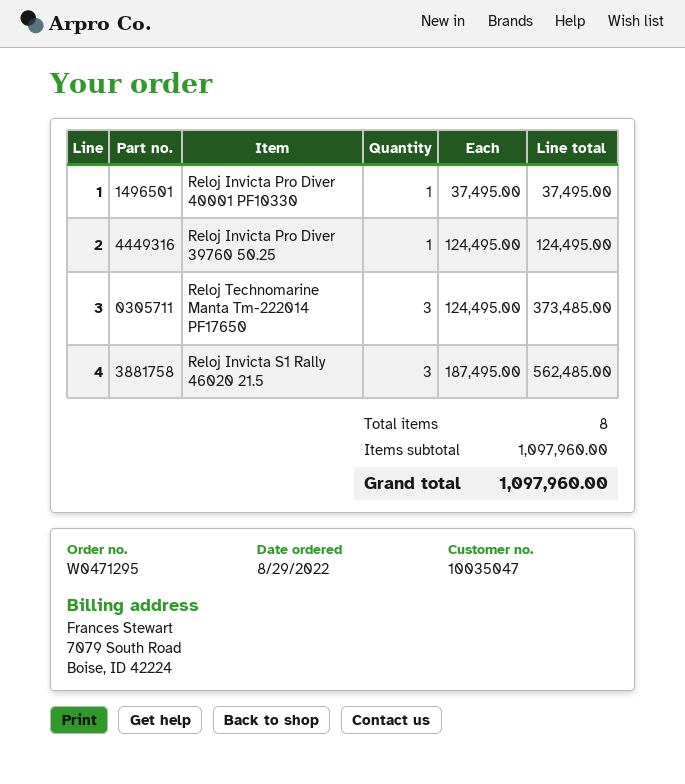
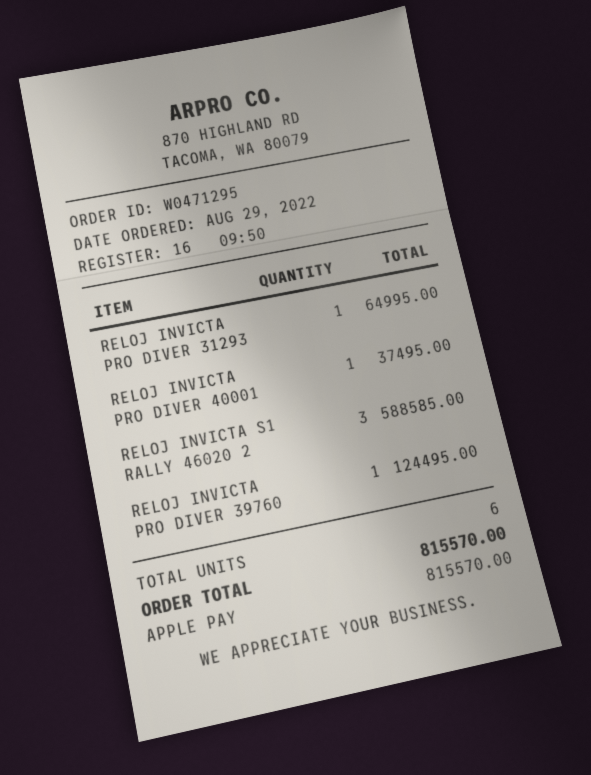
Reloj Technomarine Manta Tm-222014 PF17650: 3 for 373485.00 -> none
Reloj Invicta S1 Rally 46020 21.5: 3 for 562485.00 -> 3 for 588585.00
RELOJ INVICTA PRO DIVER 31293: none -> 1 for 64995.00
total quantity: 8 -> 6
total: 1097960.00 -> 815570.00

